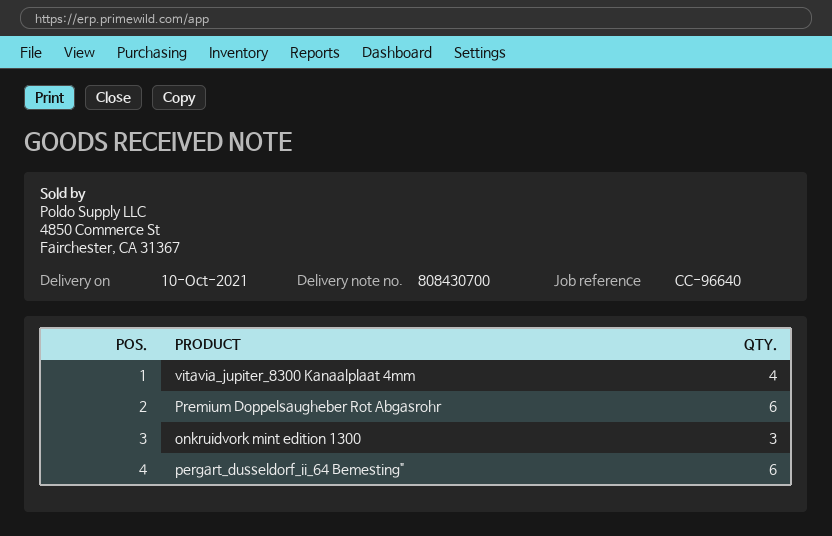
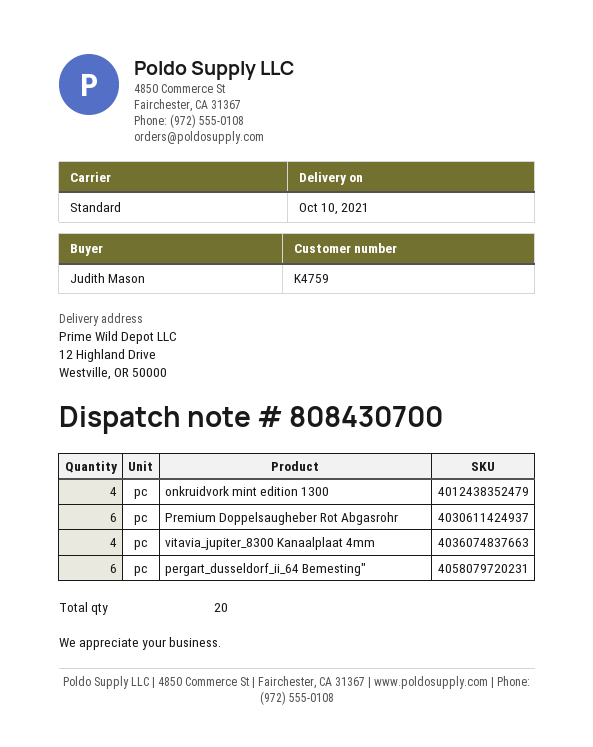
onkruidvork mint edition 1300: 3 -> 4

